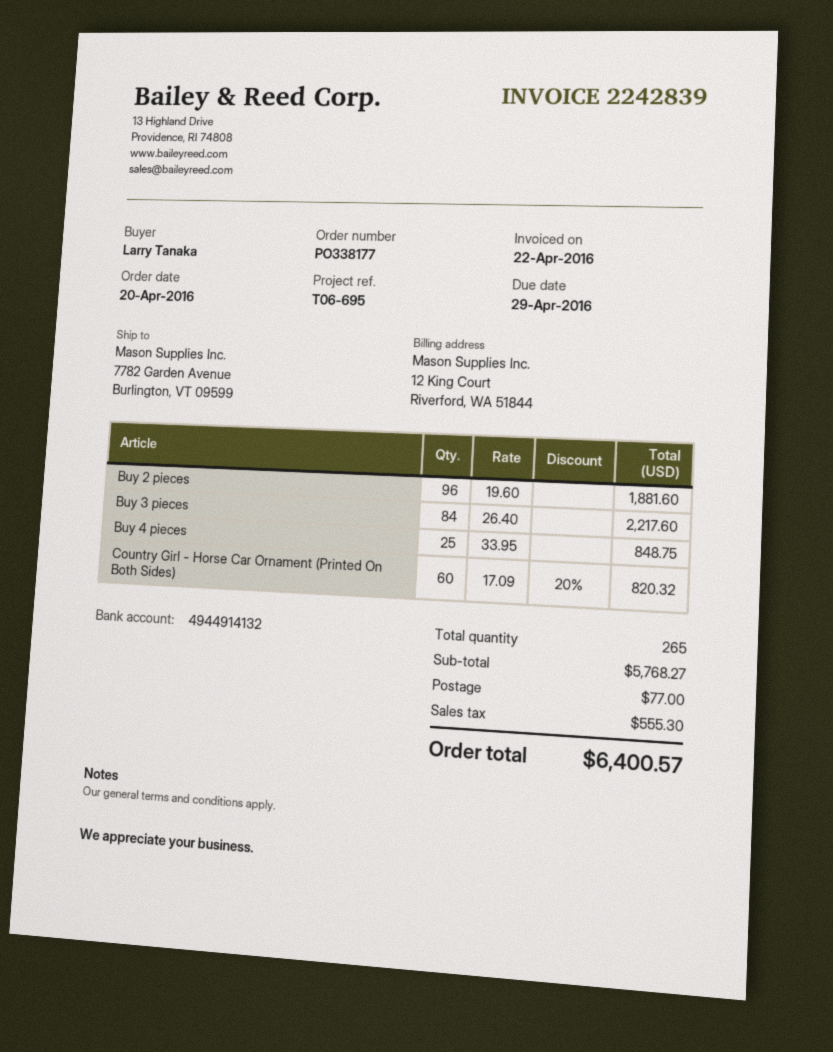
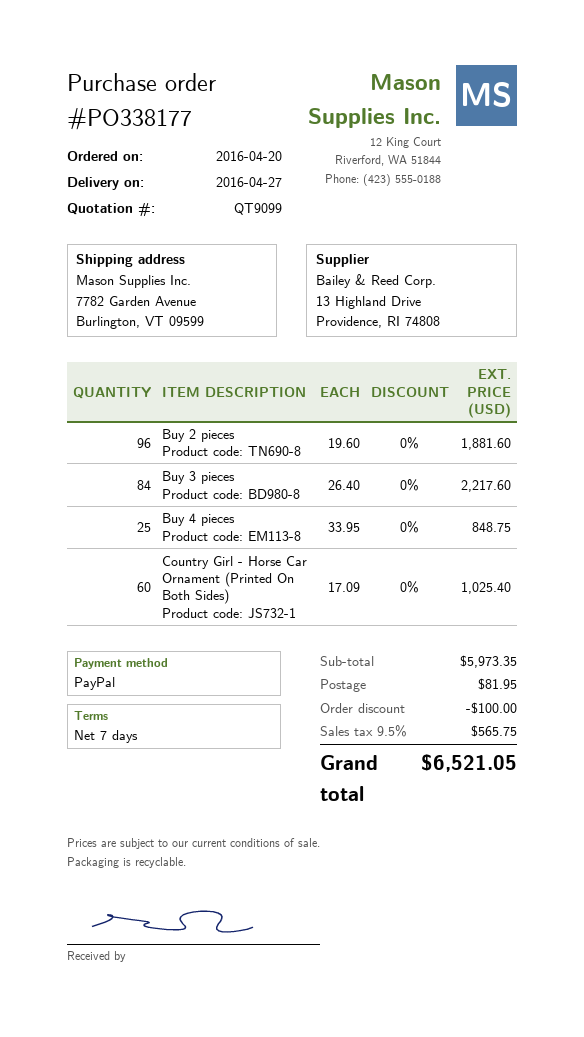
Country Girl - Horse Car Ornament (Printed On Both Sides): 60 x 17.09 - 20% = 820.32 -> 60 x 17.09 = 1025.40
subtotal: 5768.27 -> 5973.35
discount: none -> 100.00
shipping: 77.00 -> 81.95
tax: 555.30 -> 565.75
total: 6400.57 -> 6521.05

